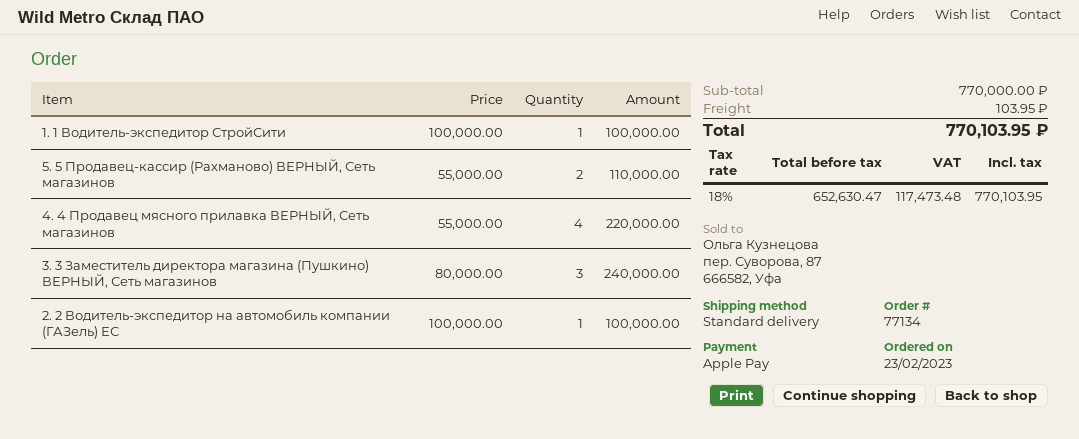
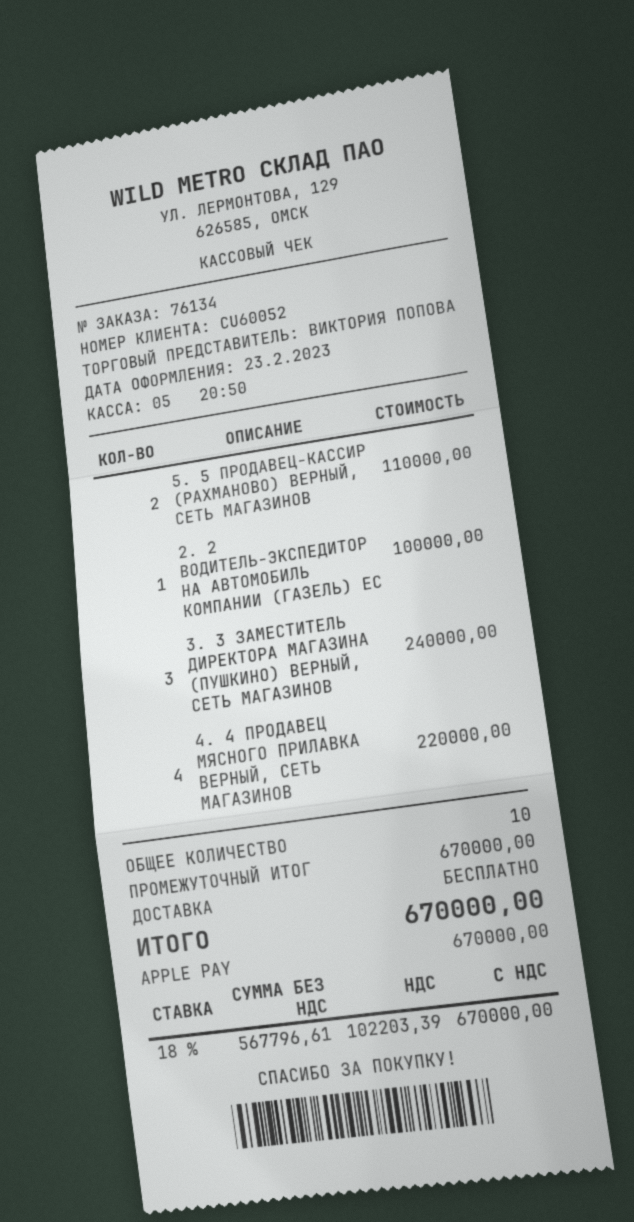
order number: 77134 -> 76134
1. 1 Водитель-экспедитор СтройСити: 1 for 100000.00 -> none
subtotal: 770000.00 -> 670000.00
shipping: 103.95 -> 0.00
net: 652630.47 -> 567796.61
tax: 18% = 117473.48 -> 18% = 102203.39
total: 770103.95 -> 670000.00

